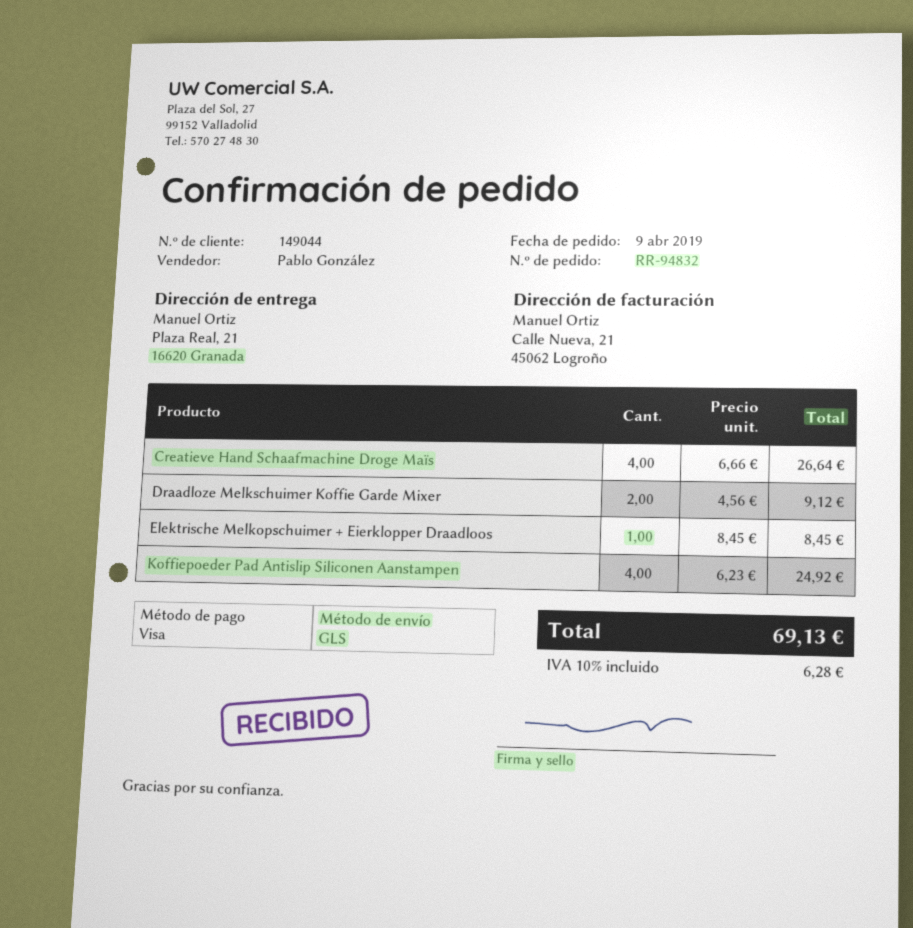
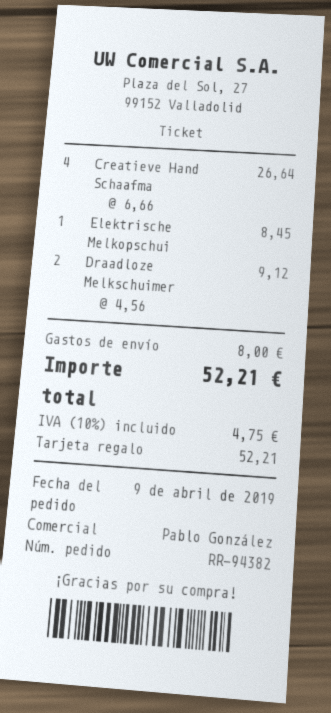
order number: RR-94832 -> RR-94382
payment method: Visa -> gift card
Koffiepoeder Pad Antislip Siliconen Aanstampen: 4 x 6.23 = 24.92 -> none
shipping: none -> 8.00
tax: 10% = 6.28 -> 10% = 4.75
total: 69.13 -> 52.21

